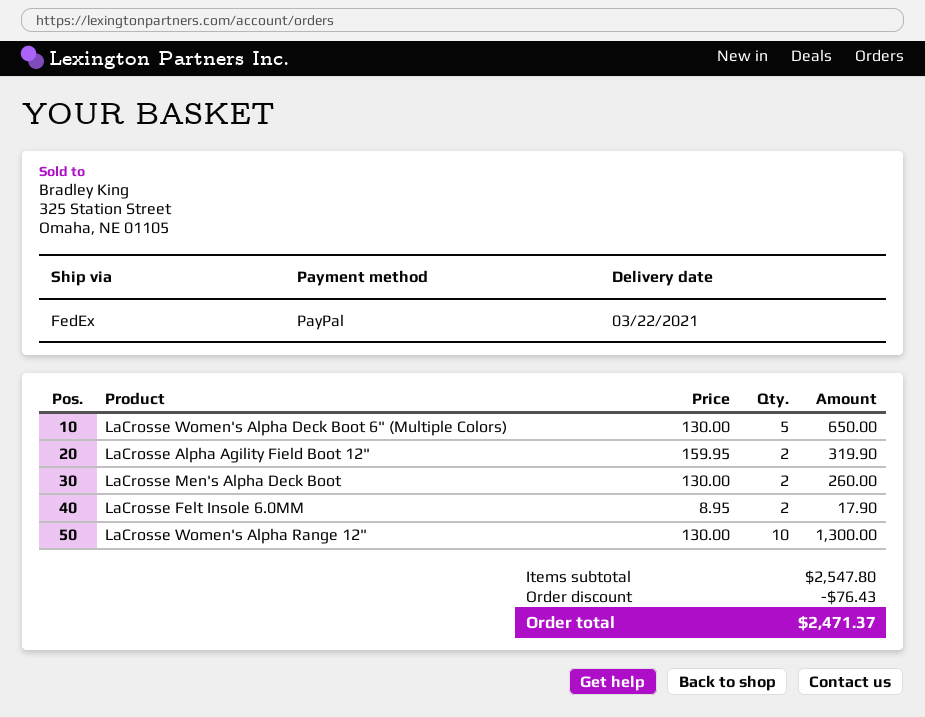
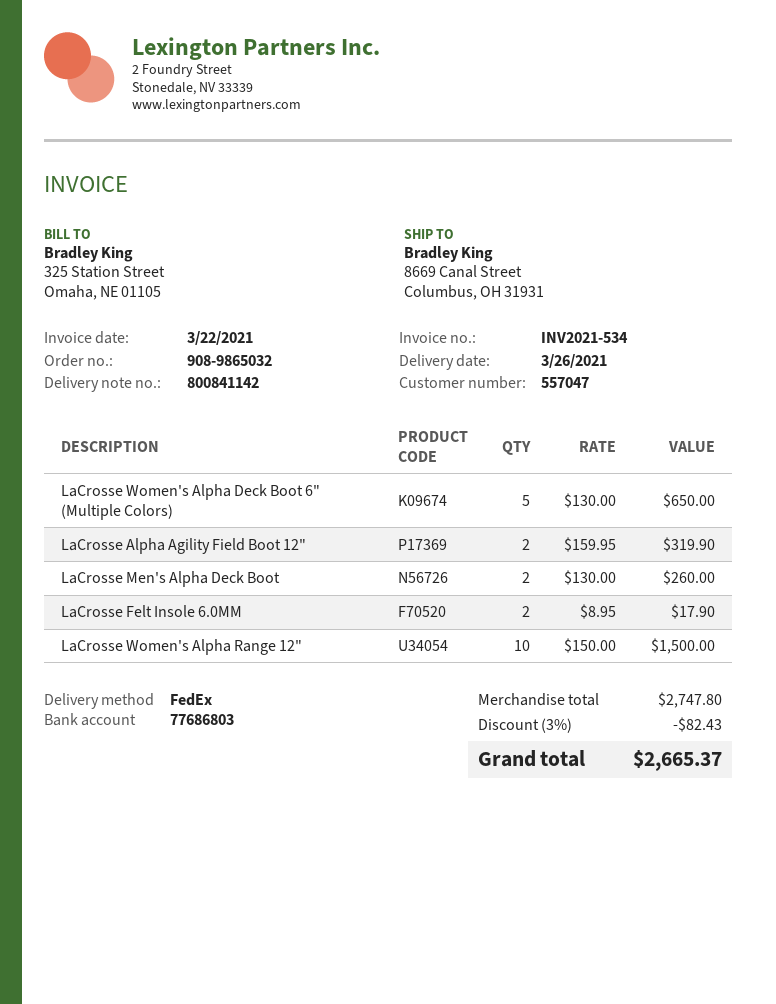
delivery date: 2021-03-22 -> 2021-03-26
LaCrosse Women's Alpha Range 12": 10 x 130.00 = 1300.00 -> 10 x 150.00 = 1500.00
subtotal: 2547.80 -> 2747.80
discount: 76.43 -> 82.43
total: 2471.37 -> 2665.37

